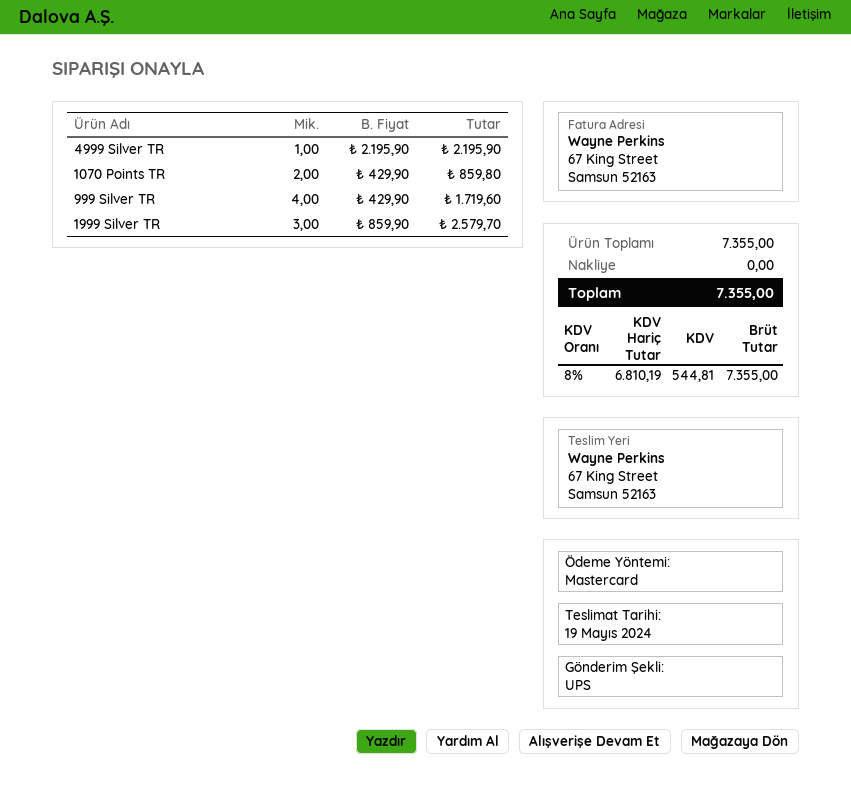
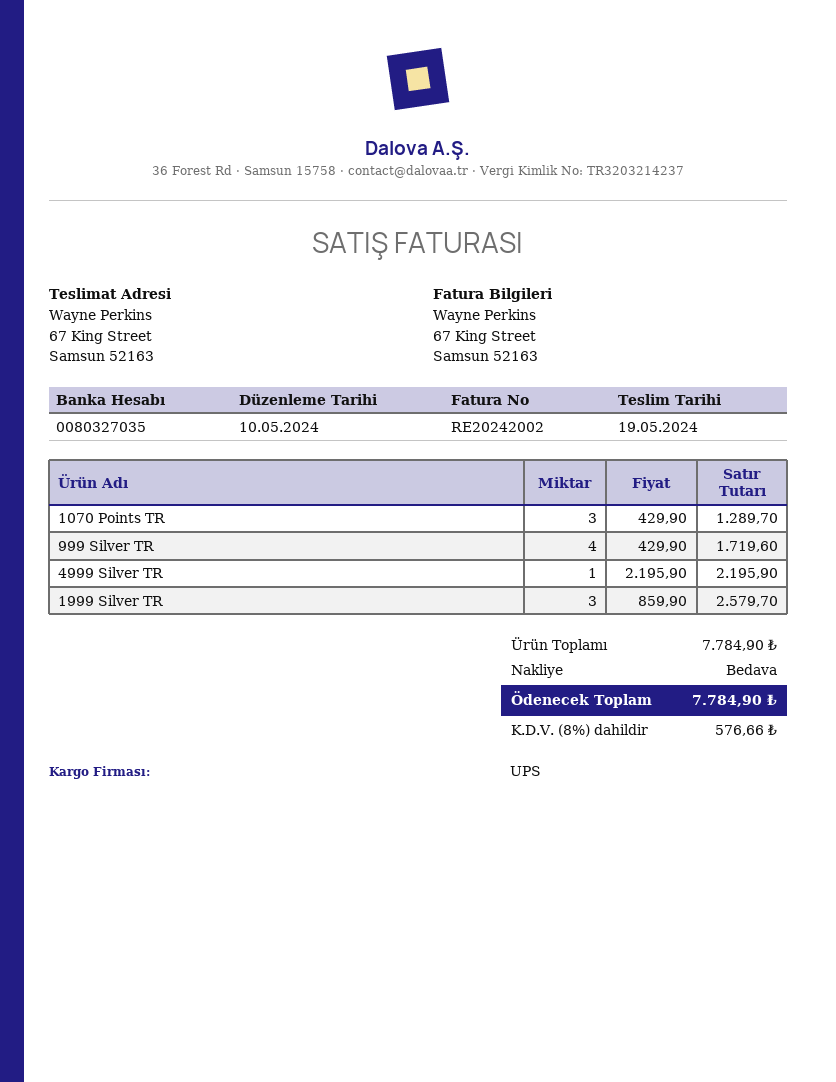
1070 Points TR: 2 x 429.90 = 859.80 -> 3 x 429.90 = 1289.70
subtotal: 7355.00 -> 7784.90
tax: 8% = 544.81 -> 8% = 576.66
total: 7355.00 -> 7784.90

